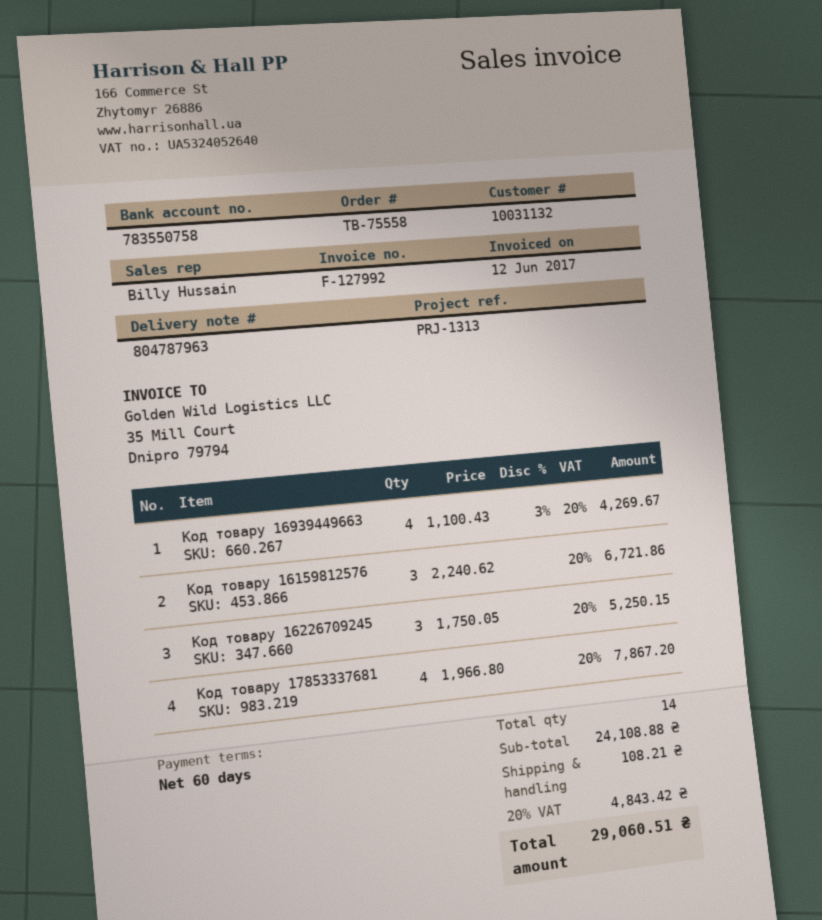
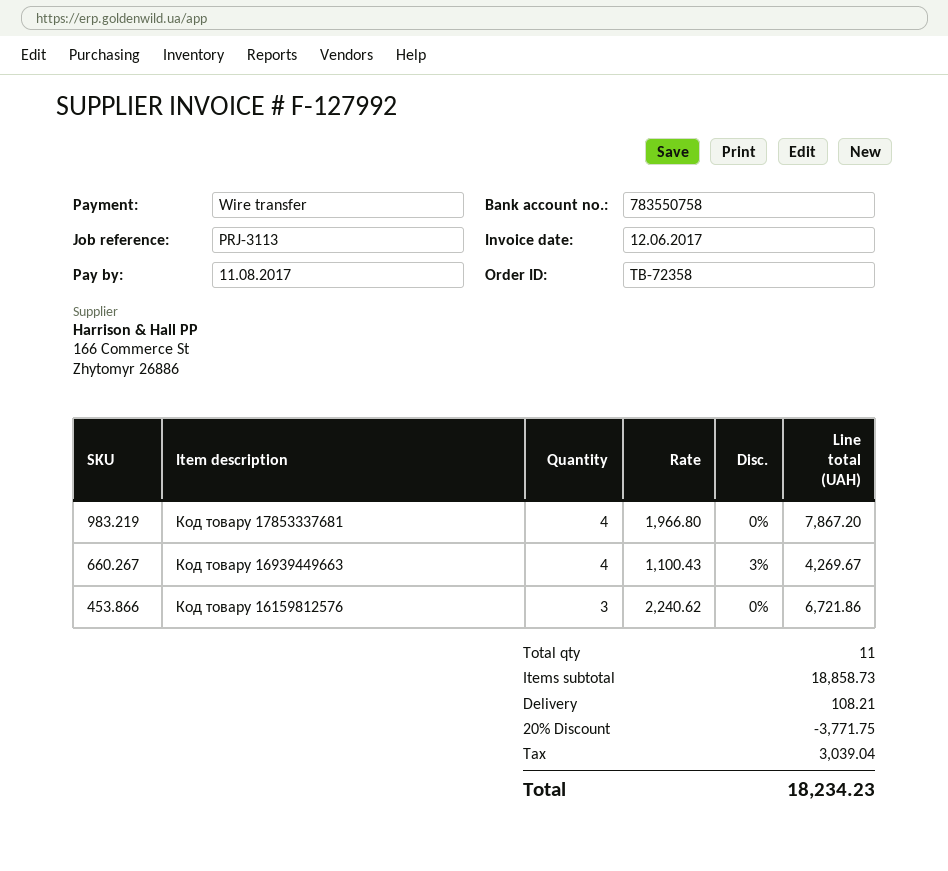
order number: TB-75558 -> TB-72358
reference: PRJ-1313 -> PRJ-3113
Код товару 16226709245: 3 x 1750.05 = 5250.15 -> none
total quantity: 14 -> 11
subtotal: 24108.88 -> 18858.73
discount: none -> 20% = 3771.75
tax: 4843.42 -> 3039.04
total: 29060.51 -> 18234.23

